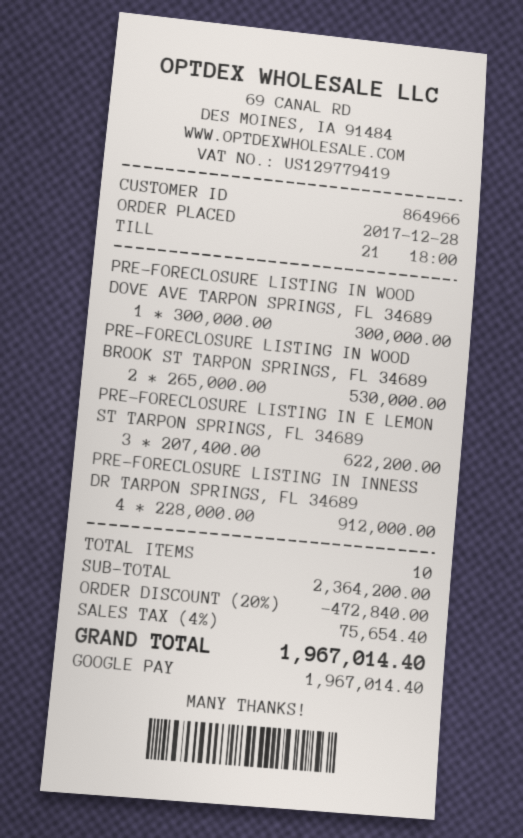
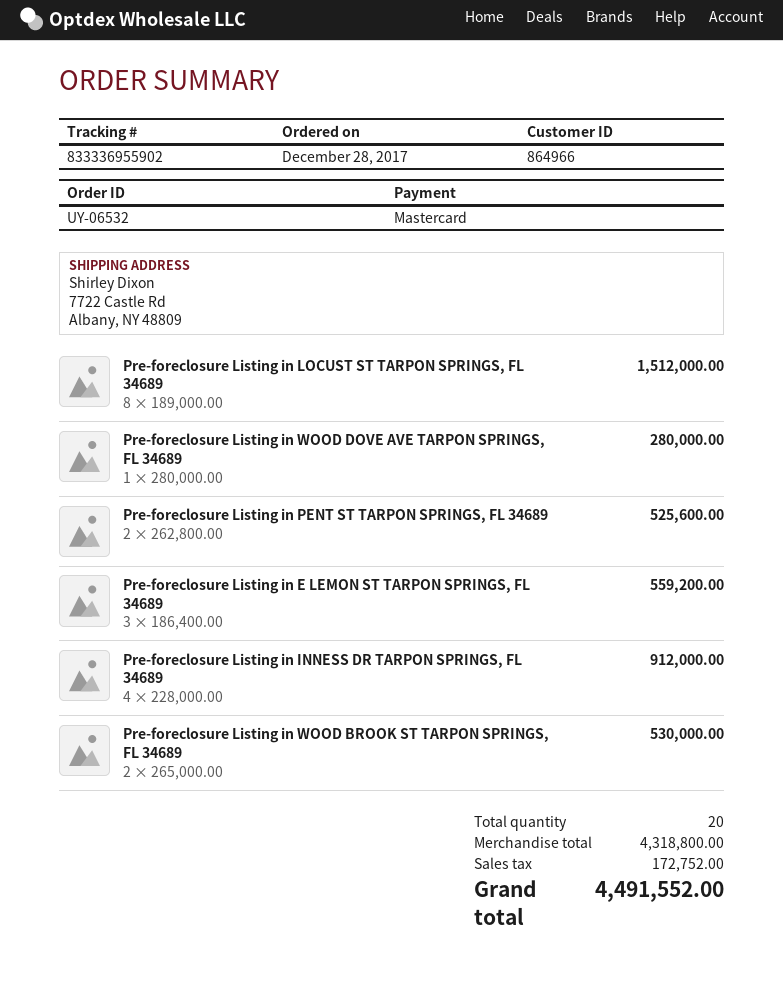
payment method: Google Pay -> Mastercard
PRE-FORECLOSURE LISTING IN WOOD DOVE AVE TARPON SPRINGS, FL 34689: 1 x 300000.00 = 300000.00 -> 1 x 280000.00 = 280000.00
PRE-FORECLOSURE LISTING IN E LEMON ST TARPON SPRINGS, FL 34689: 3 x 207400.00 = 622200.00 -> 3 x 186400.00 = 559200.00
Pre-foreclosure Listing in LOCUST ST TARPON SPRINGS, FL 34689: none -> 8 x 189000.00 = 1512000.00
Pre-foreclosure Listing in PENT ST TARPON SPRINGS, FL 34689: none -> 2 x 262800.00 = 525600.00
total quantity: 10 -> 20
subtotal: 2364200.00 -> 4318800.00
discount: 20% = 472840.00 -> none
tax: 75654.40 -> 172752.00
total: 1967014.40 -> 4491552.00

